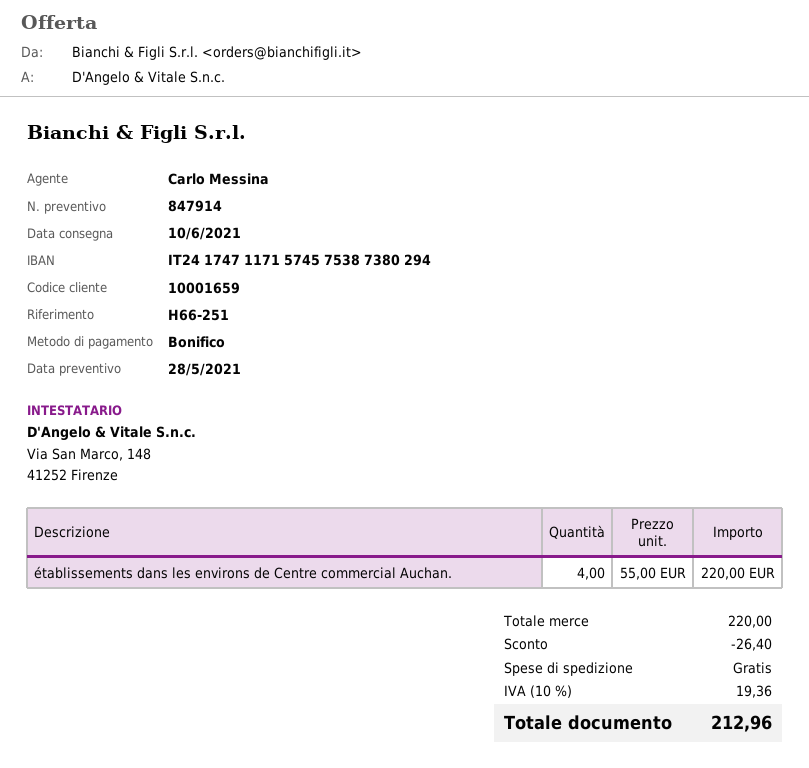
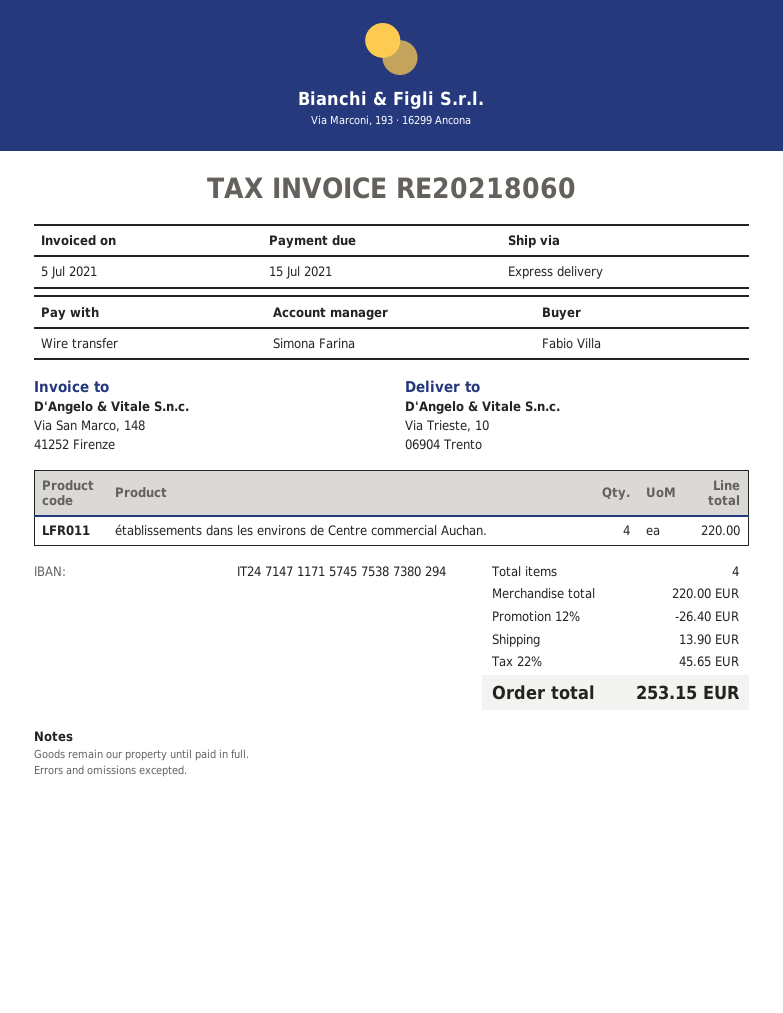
sales rep: Carlo Messina -> Simona Farina
bank account: IT2417471171574575387380294 -> IT2471471171574575387380294
shipping: 0.00 -> 13.90
tax: 10% = 19.36 -> 22% = 45.65
total: 212.96 -> 253.15

